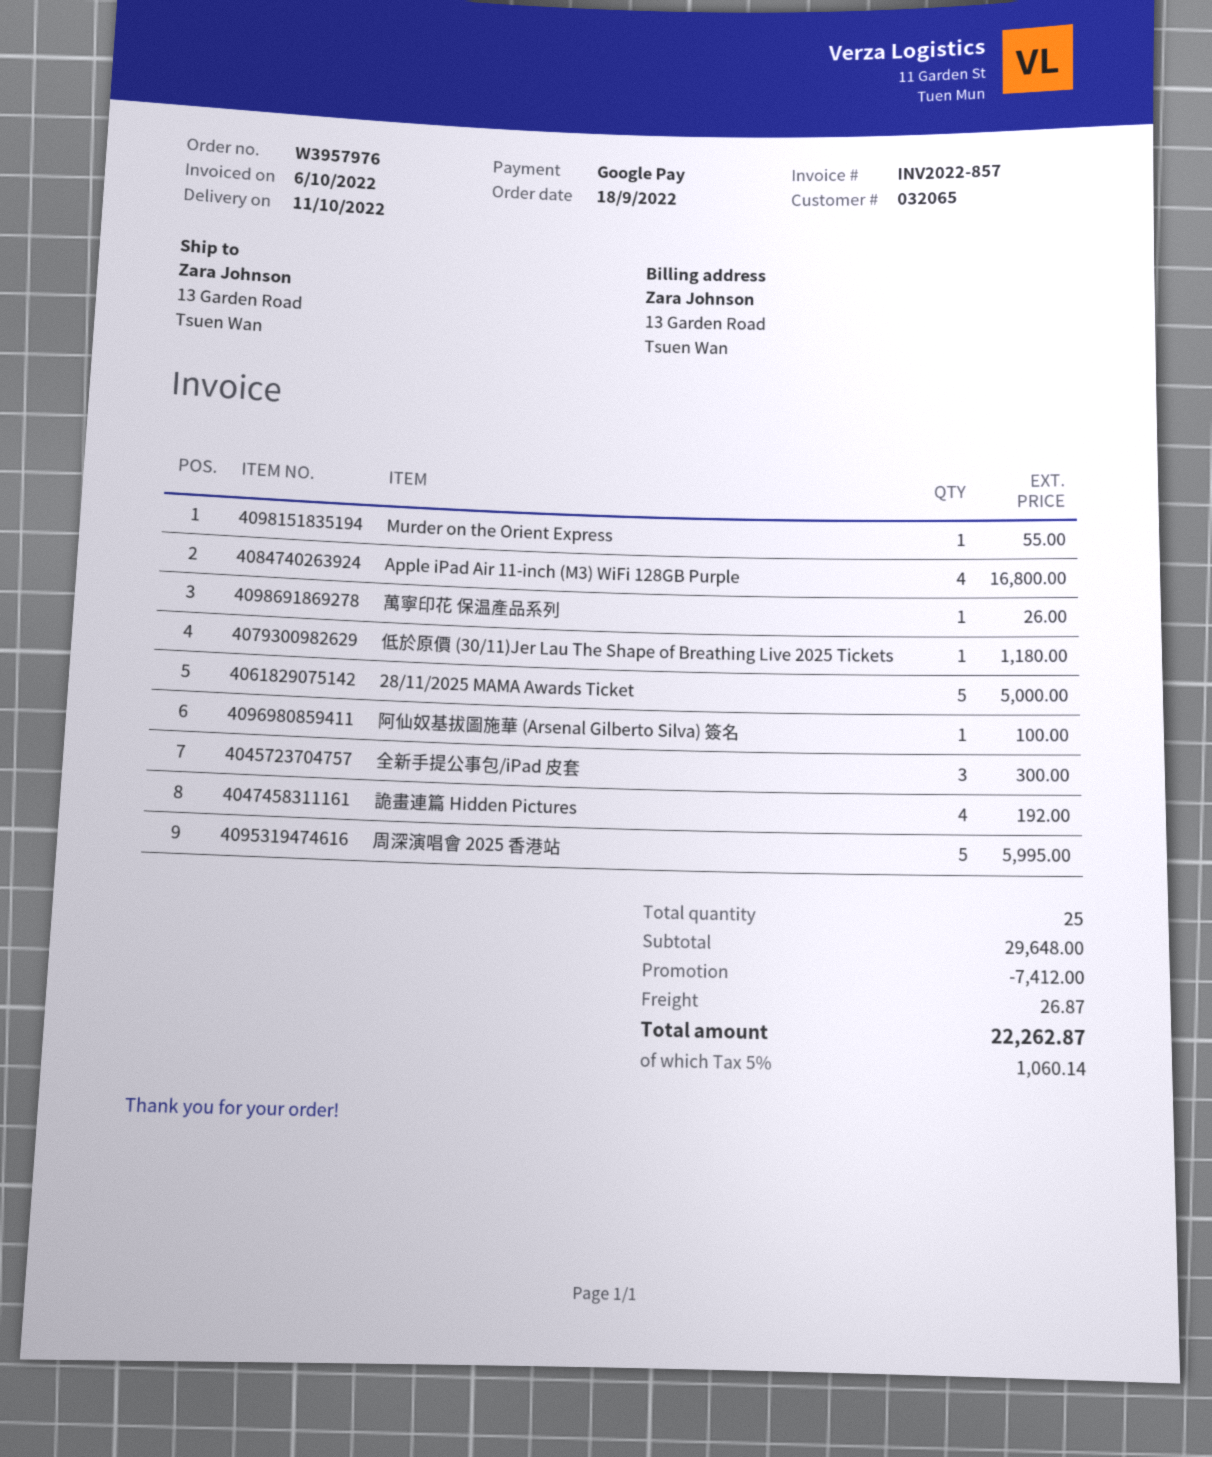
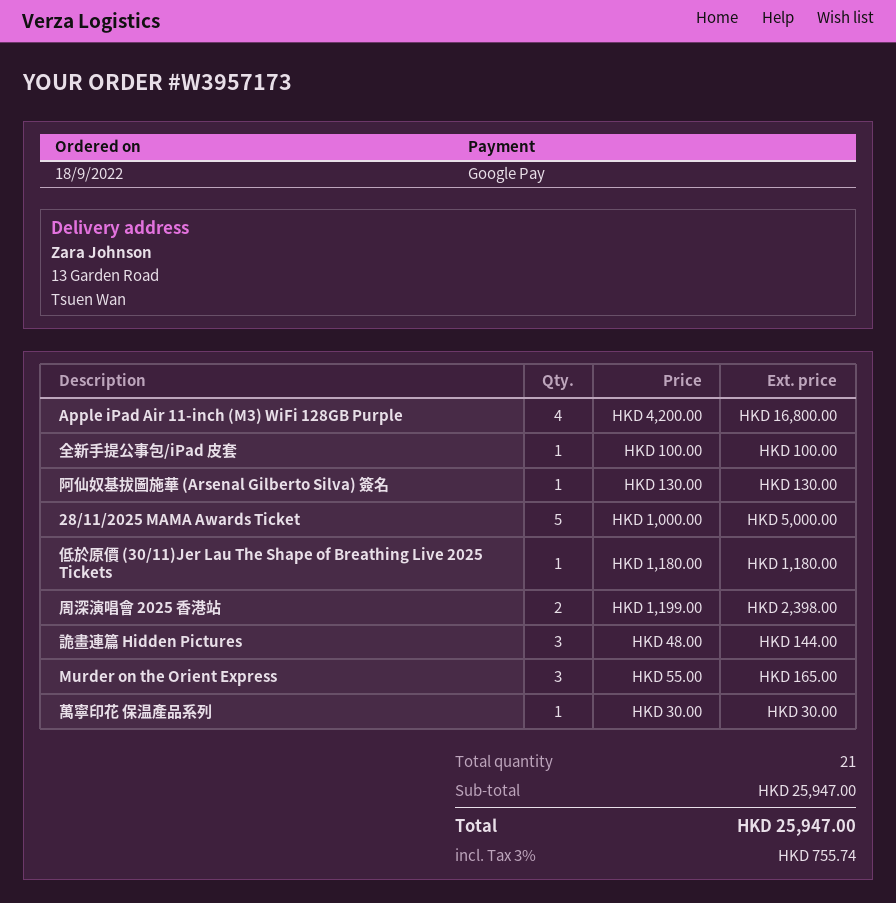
order number: W3957976 -> W3957173
Murder on the Orient Express: 1 for 55.00 -> 3 for 165.00
萬寧印花 保温產品系列: 1 for 26.00 -> 1 for 30.00
阿仙奴基拔圖施華 (Arsenal Gilberto Silva) 簽名: 1 for 100.00 -> 1 for 130.00
全新手提公事包/iPad 皮套: 3 for 300.00 -> 1 for 100.00
詭畫連篇 Hidden Pictures: 4 for 192.00 -> 3 for 144.00
周深演唱會 2025 香港站: 5 for 5995.00 -> 2 for 2398.00
total quantity: 25 -> 21
subtotal: 29648.00 -> 25947.00
discount: 7412.00 -> none
shipping: 26.87 -> none
tax: 5% = 1060.14 -> 3% = 755.74
total: 22262.87 -> 25947.00

